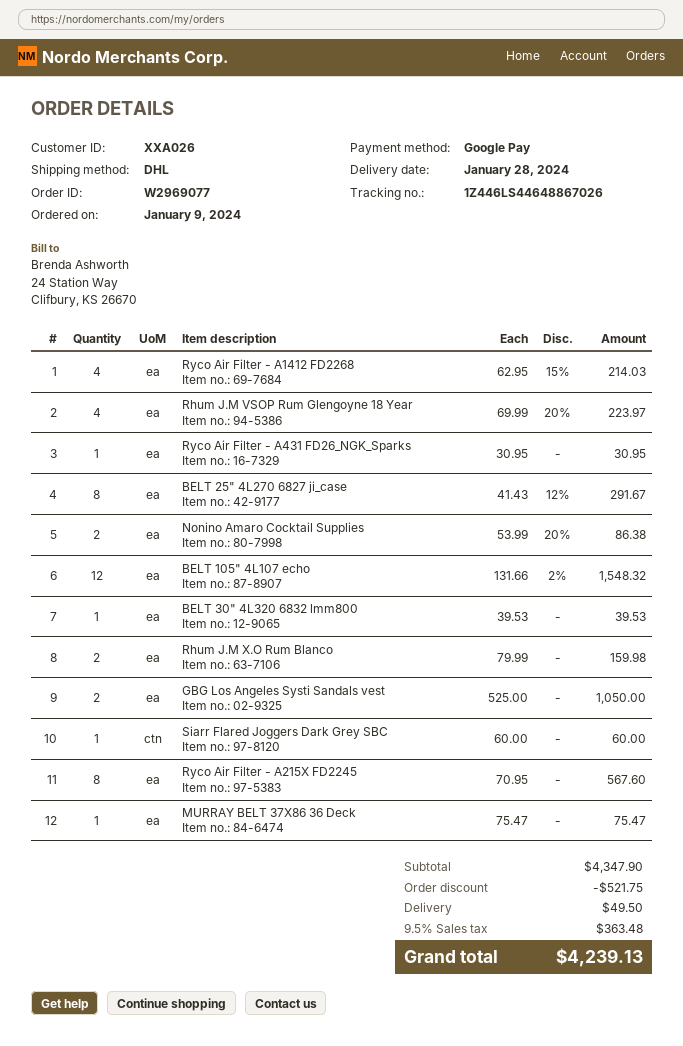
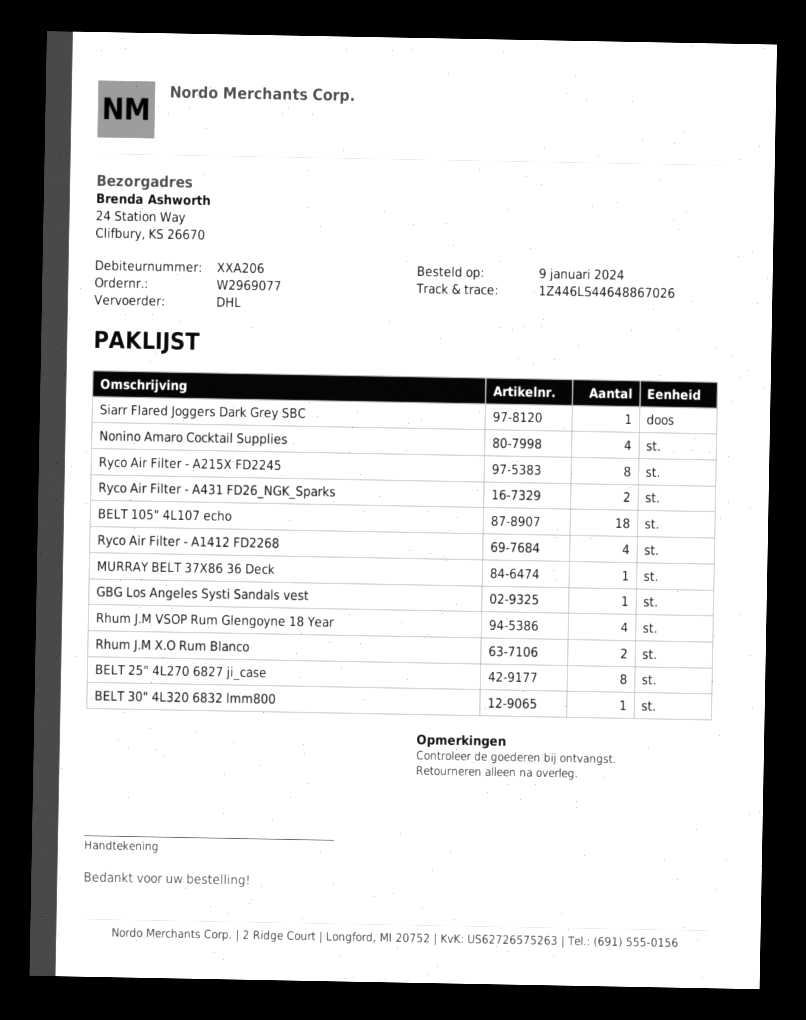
customer number: XXA026 -> XXA206
Ryco Air Filter - A431 FD26_NGK_Sparks: 1 -> 2
Nonino Amaro Cocktail Supplies: 2 -> 4
BELT 105" 4L107 echo: 12 -> 18
GBG Los Angeles Systi Sandals vest: 2 -> 1

